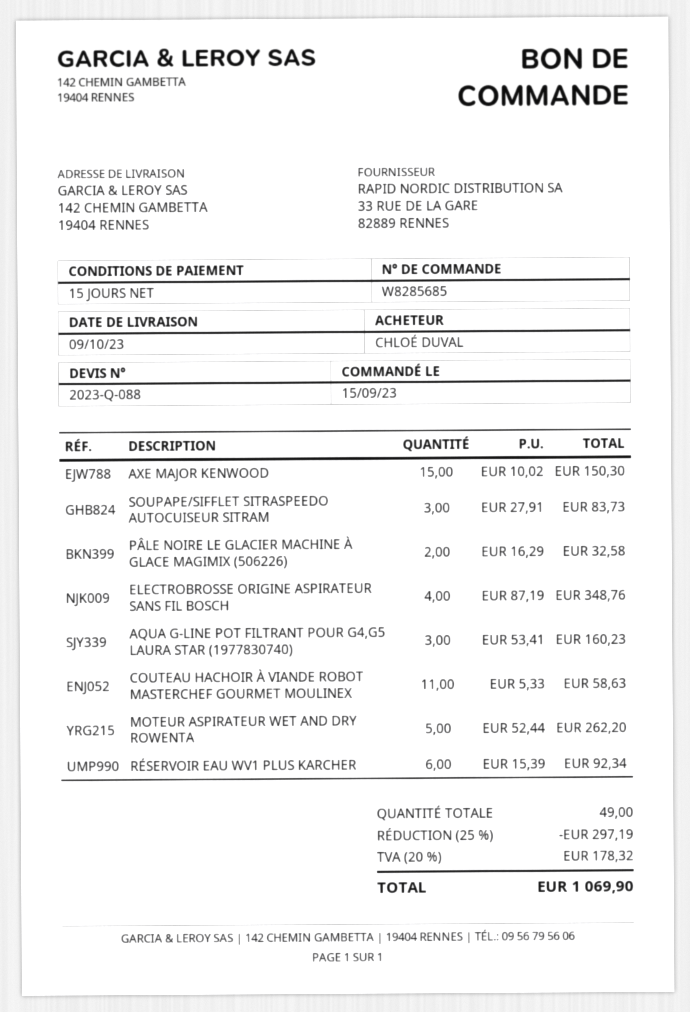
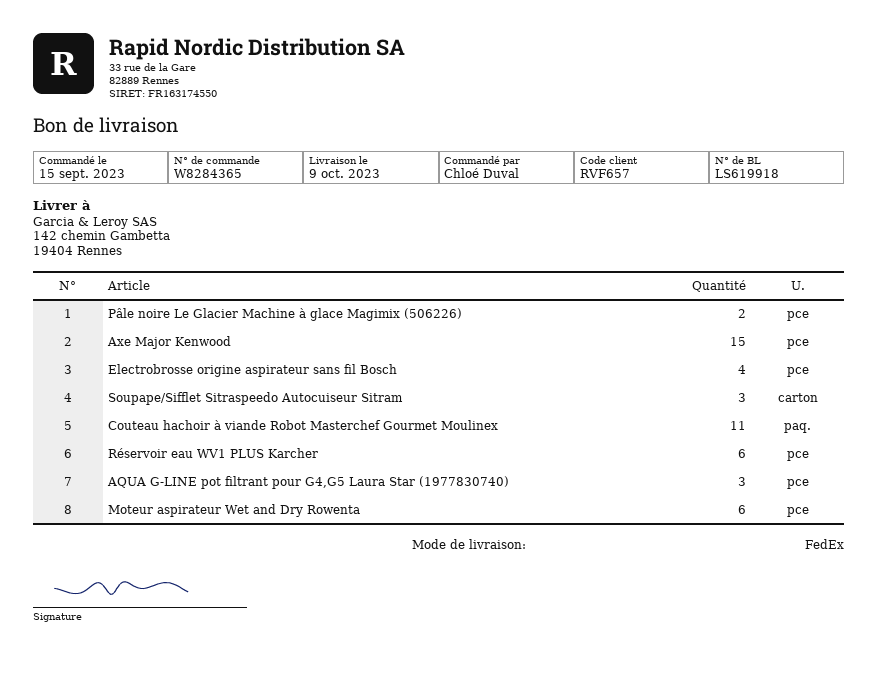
order number: W8285685 -> W8284365
MOTEUR ASPIRATEUR WET AND DRY ROWENTA: 5 -> 6

